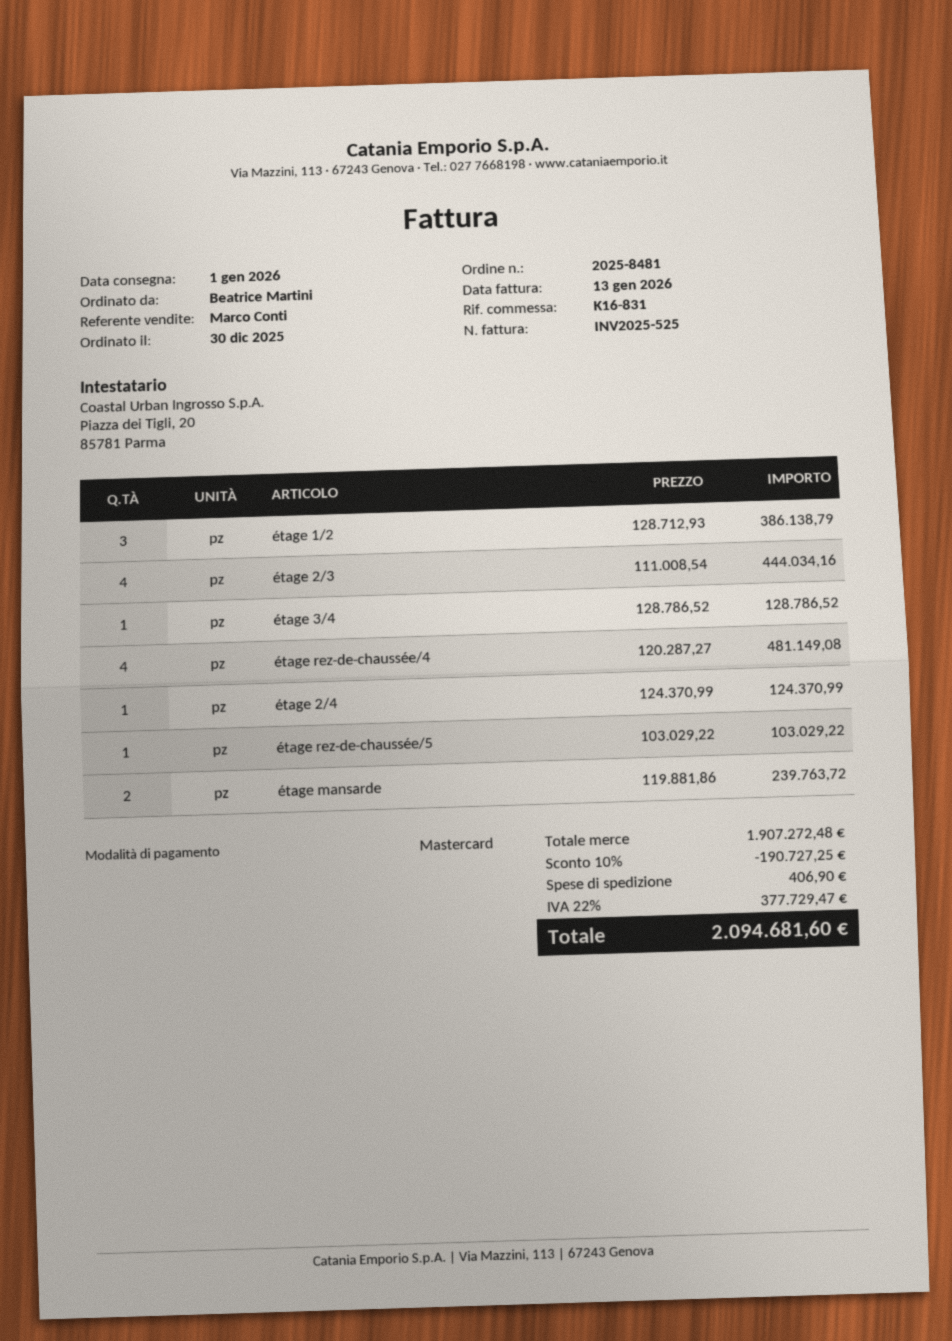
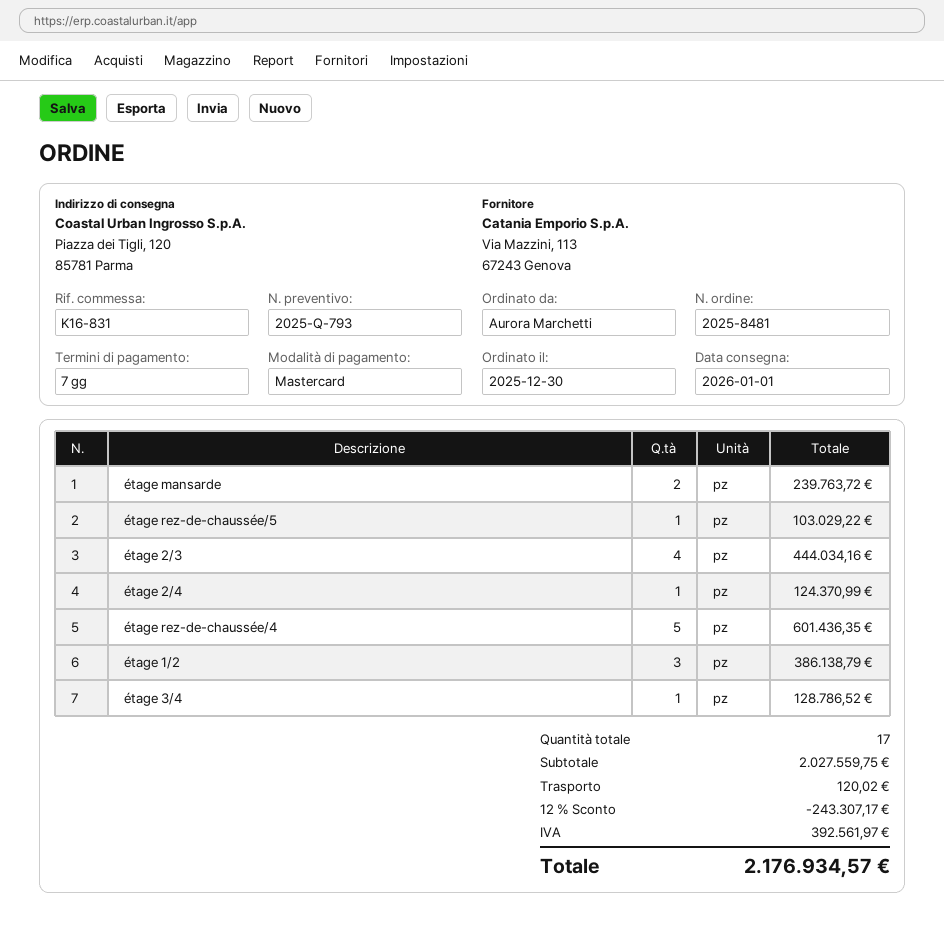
ordered by: Beatrice Martini -> Aurora Marchetti
étage rez-de-chaussée/4: 4 for 481149.08 -> 5 for 601436.35
subtotal: 1907272.48 -> 2027559.75
discount: 10% = 190727.25 -> 12% = 243307.17
shipping: 406.90 -> 120.02
tax: 377729.47 -> 392561.97
total: 2094681.60 -> 2176934.57

